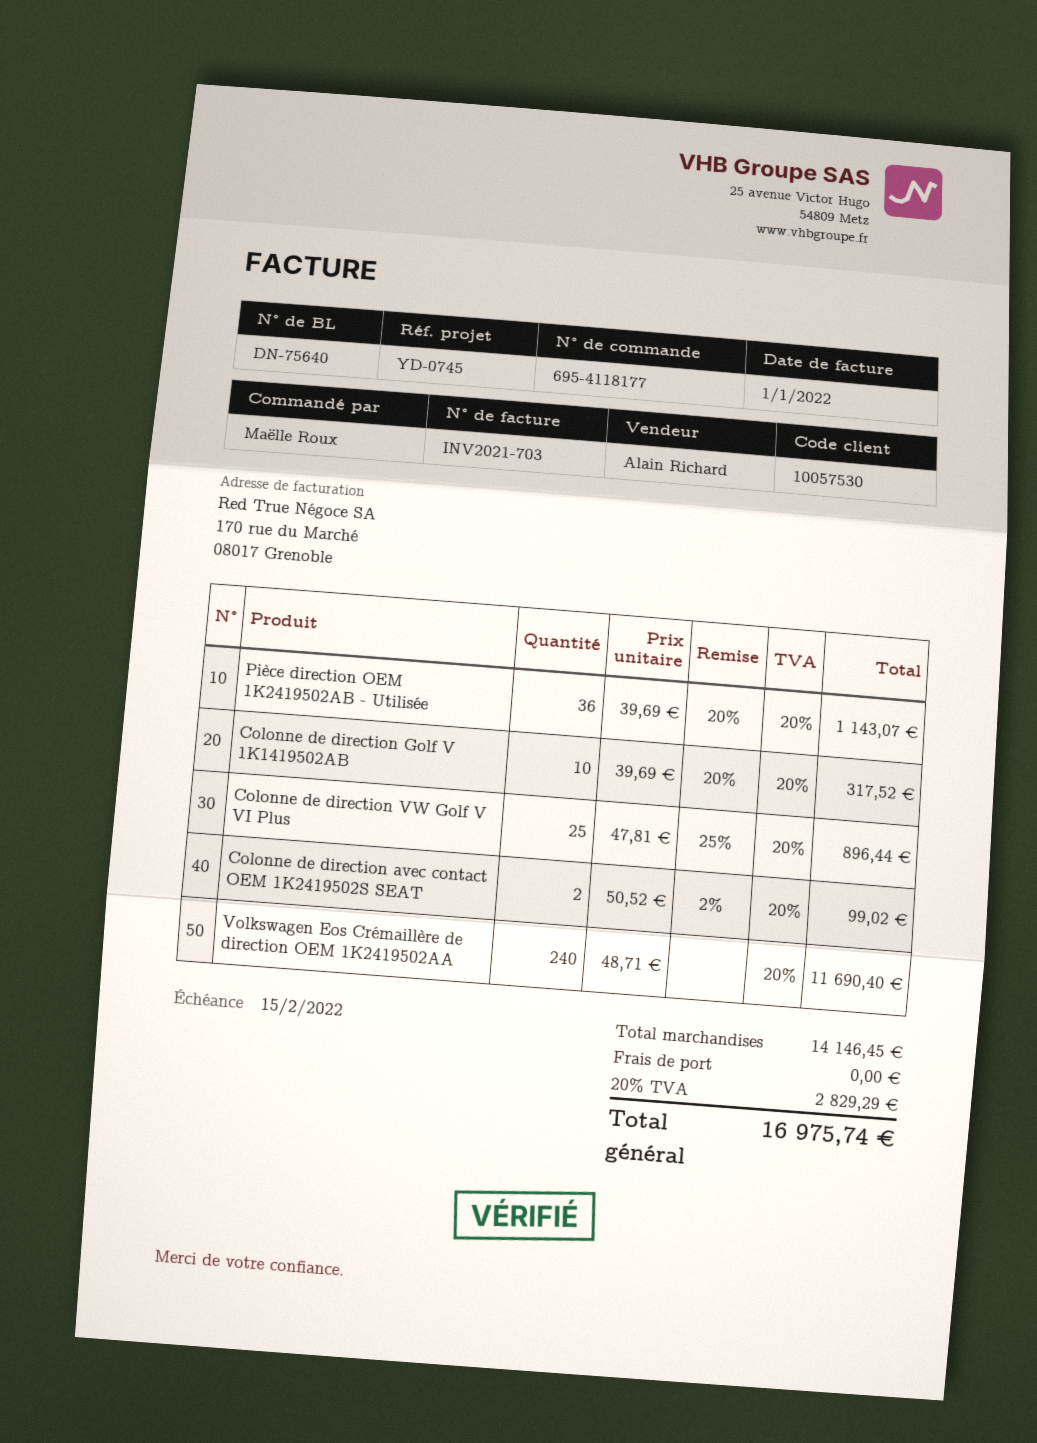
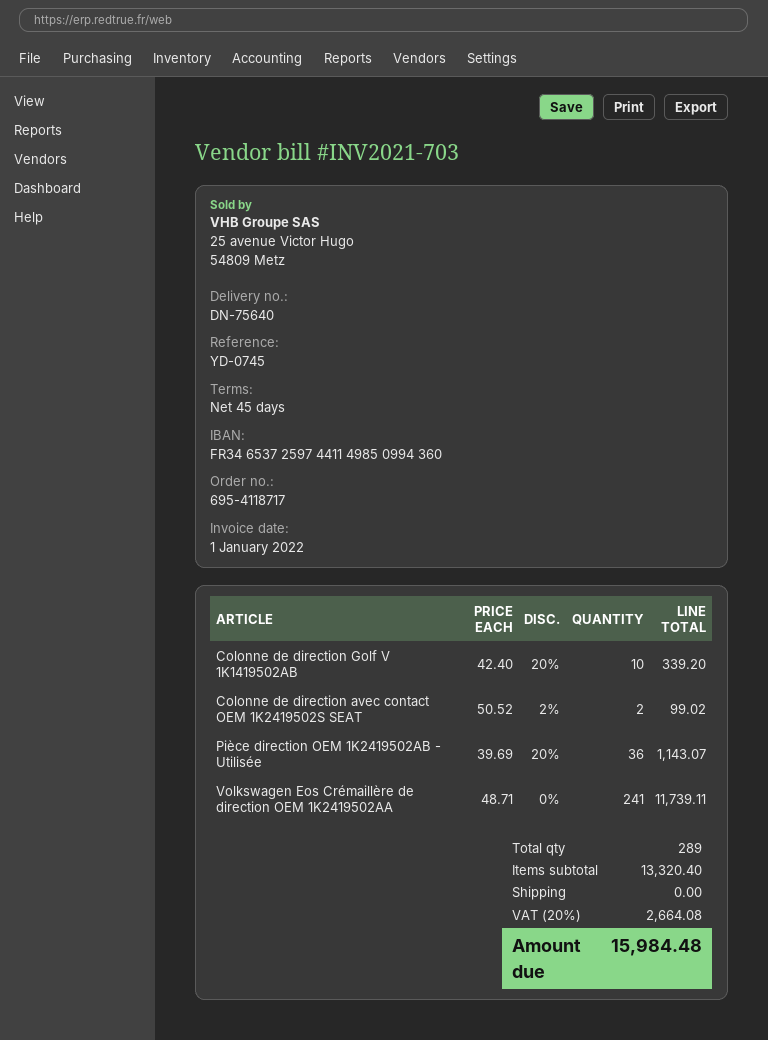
order number: 695-4118177 -> 695-4118717
Colonne de direction Golf V 1K1419502AB: 10 x 39.69 - 20% = 317.52 -> 10 x 42.40 - 20% = 339.20
Colonne de direction VW Golf V VI Plus: 25 x 47.81 - 25% = 896.44 -> none
Volkswagen Eos Crémaillère de direction OEM 1K2419502AA: 240 x 48.71 = 11690.40 -> 241 x 48.71 = 11739.11
subtotal: 14146.45 -> 13320.40
tax: 20% = 2829.29 -> 20% = 2664.08
total: 16975.74 -> 15984.48

